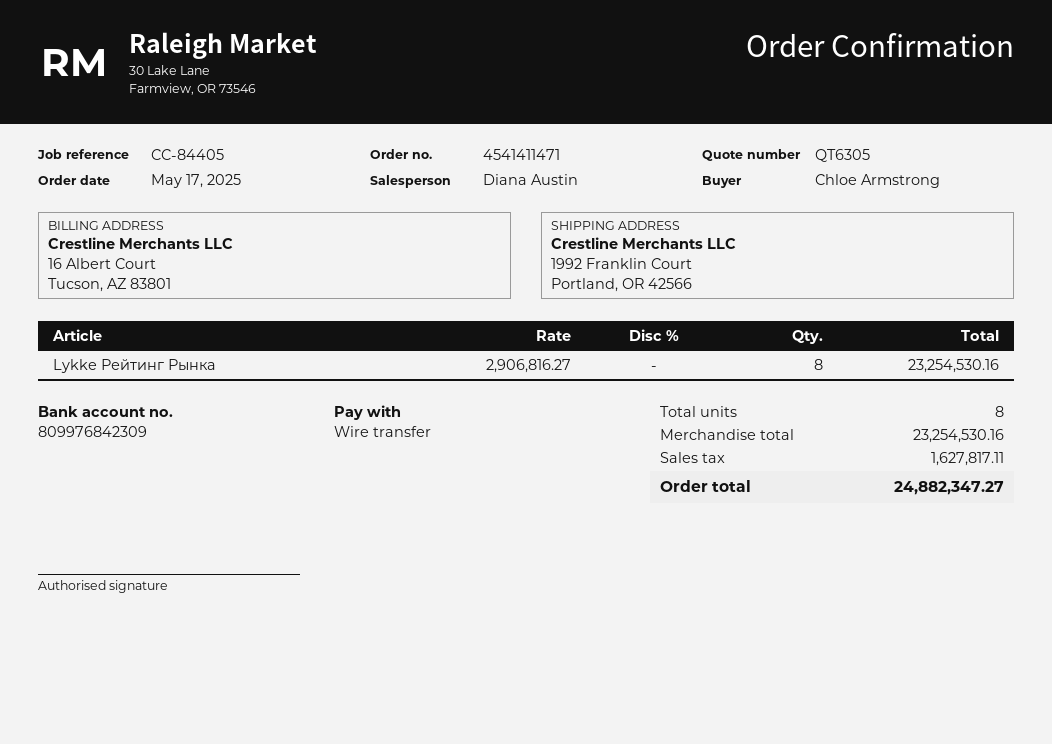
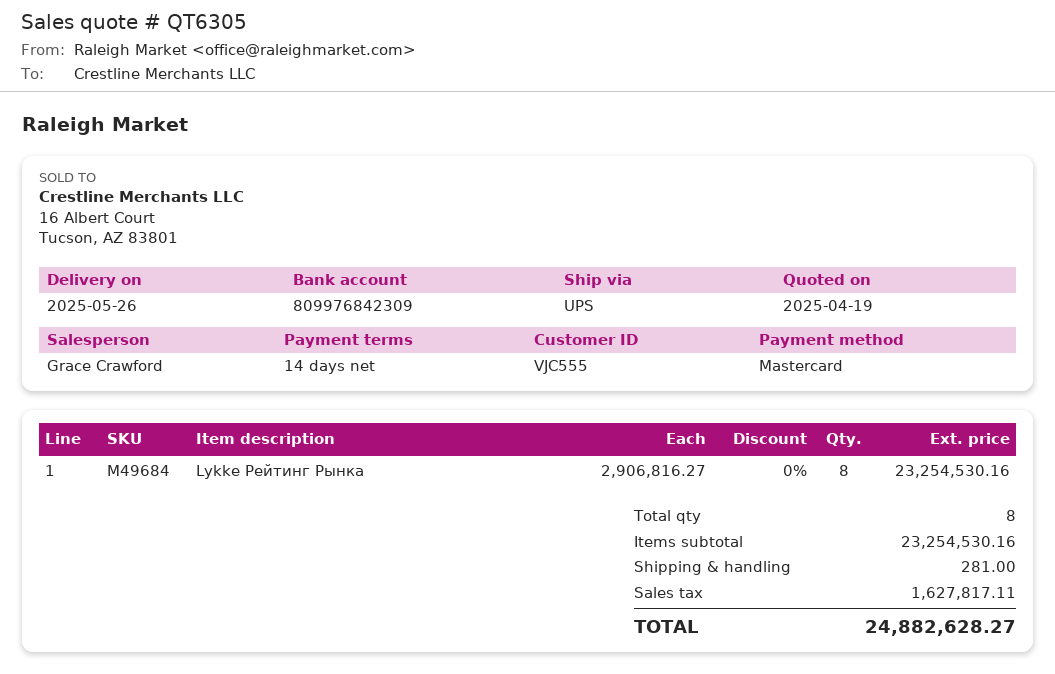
sales rep: Diana Austin -> Grace Crawford
payment method: bank transfer -> Mastercard
shipping: none -> 281.00
total: 24882347.27 -> 24882628.27

